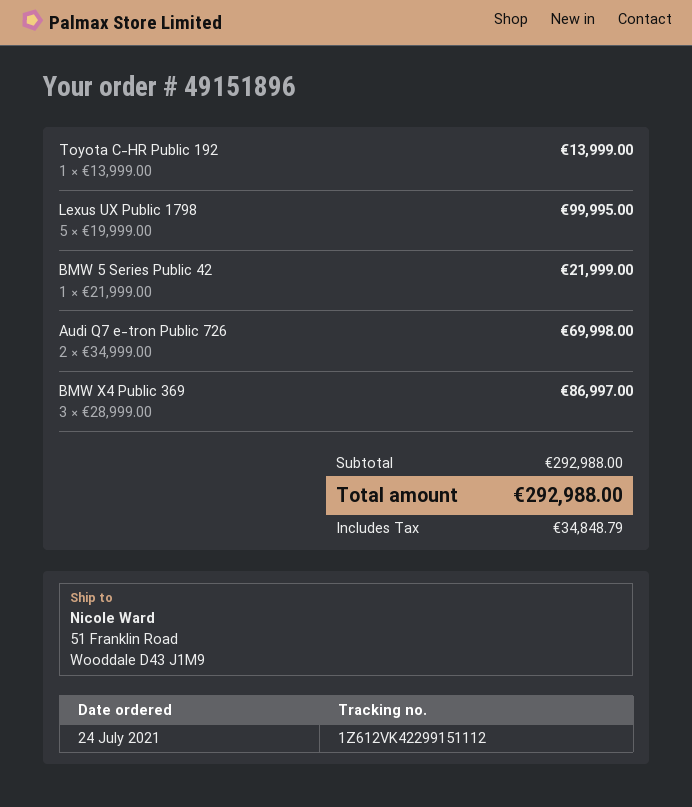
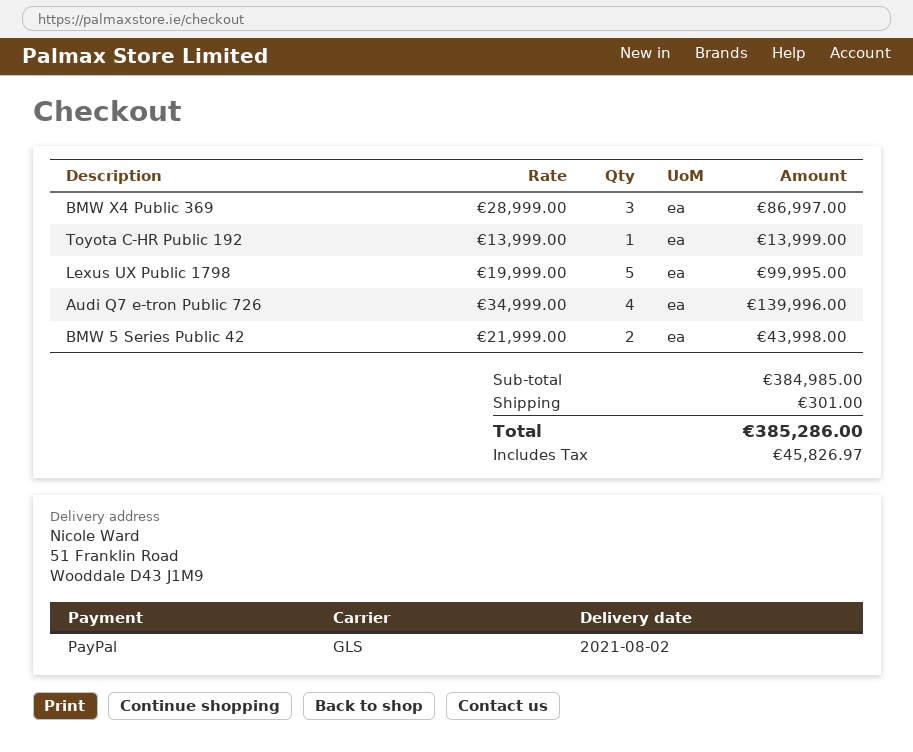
BMW 5 Series Public 42: 1 x 21999.00 = 21999.00 -> 2 x 21999.00 = 43998.00
Audi Q7 e-tron Public 726: 2 x 34999.00 = 69998.00 -> 4 x 34999.00 = 139996.00
subtotal: 292988.00 -> 384985.00
shipping: none -> 301.00
tax: 34848.79 -> 45826.97
total: 292988.00 -> 385286.00

